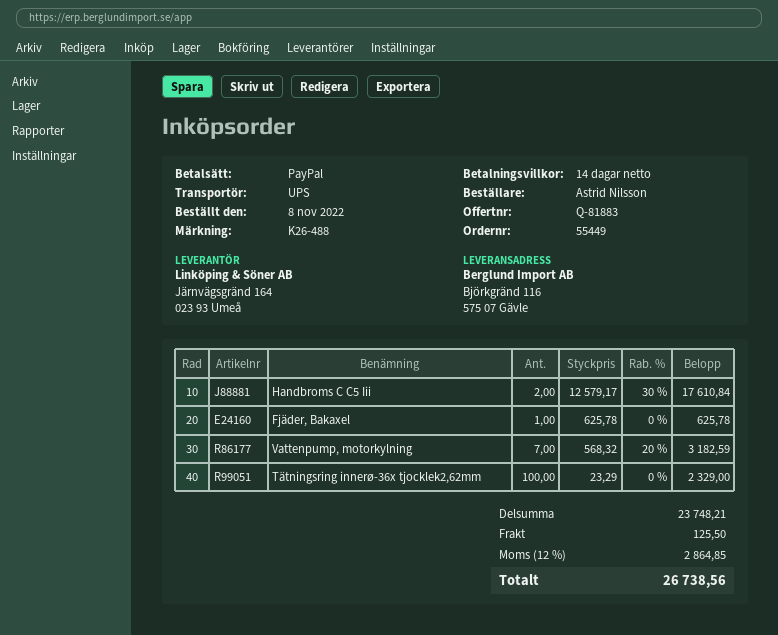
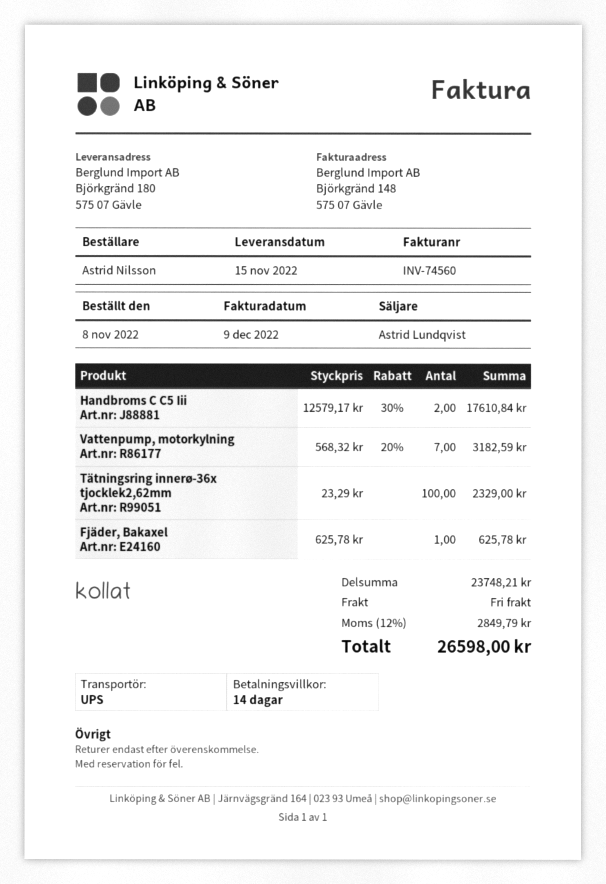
ship to: Björkgränd 116, 575 07 Gävle -> Björkgränd 180, 575 07 Gävle
shipping: 125.50 -> 0.00
tax: 12% = 2864.85 -> 12% = 2849.79
total: 26738.56 -> 26598.00

